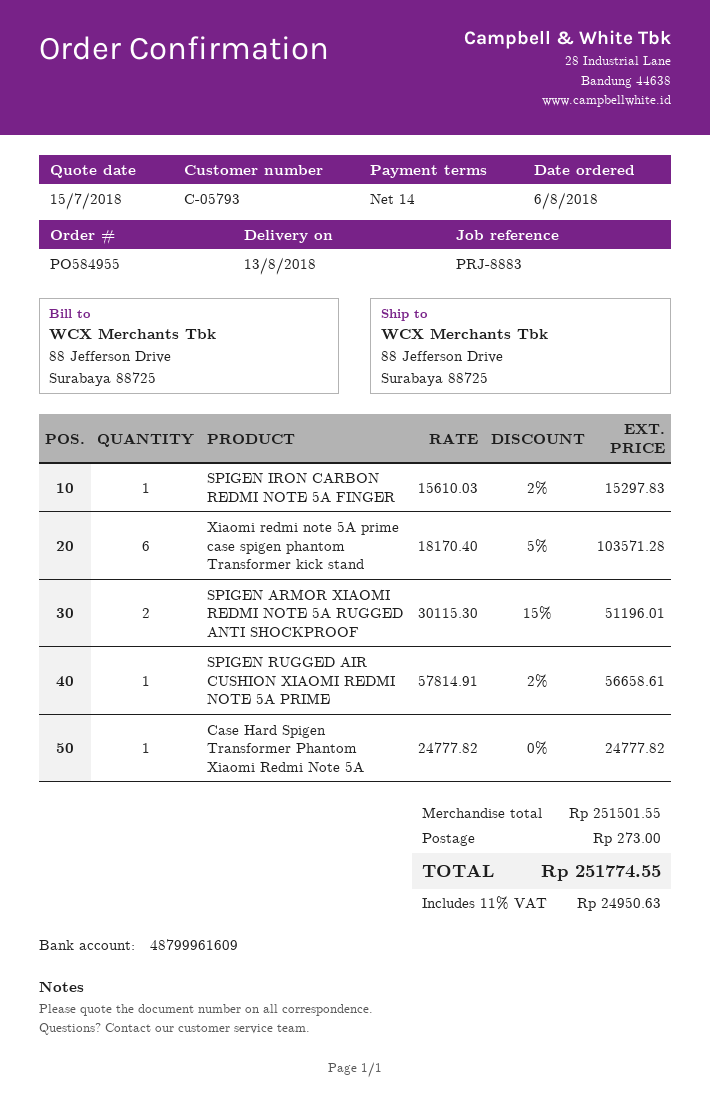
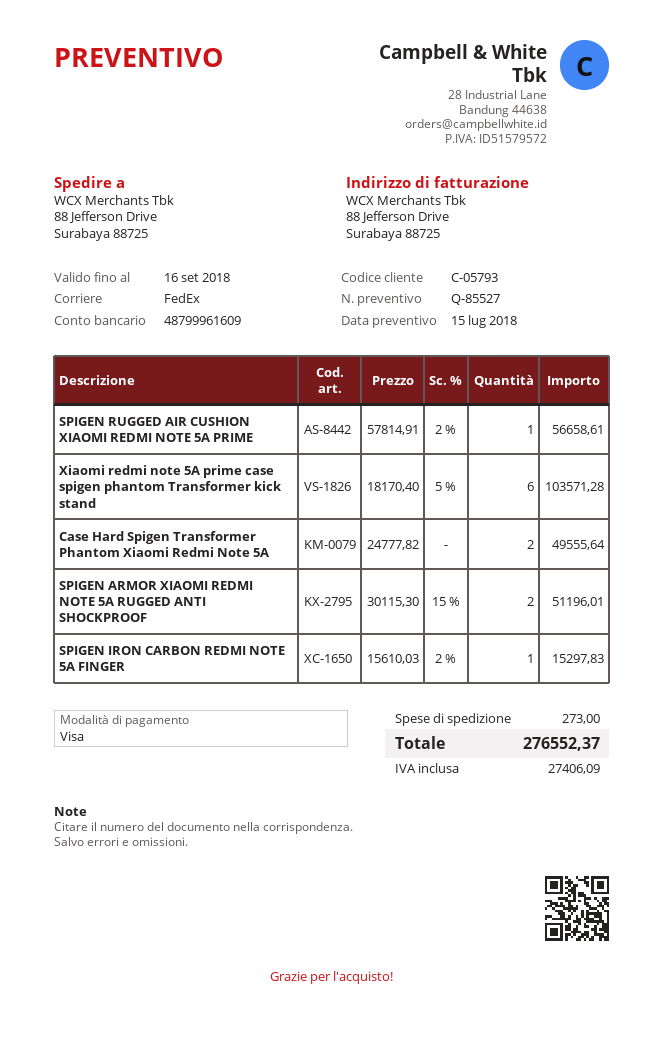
Case Hard Spigen Transformer Phantom Xiaomi Redmi Note 5A: 1 x 24777.82 = 24777.82 -> 2 x 24777.82 = 49555.64
tax: 24950.63 -> 27406.09
total: 251774.55 -> 276552.37

